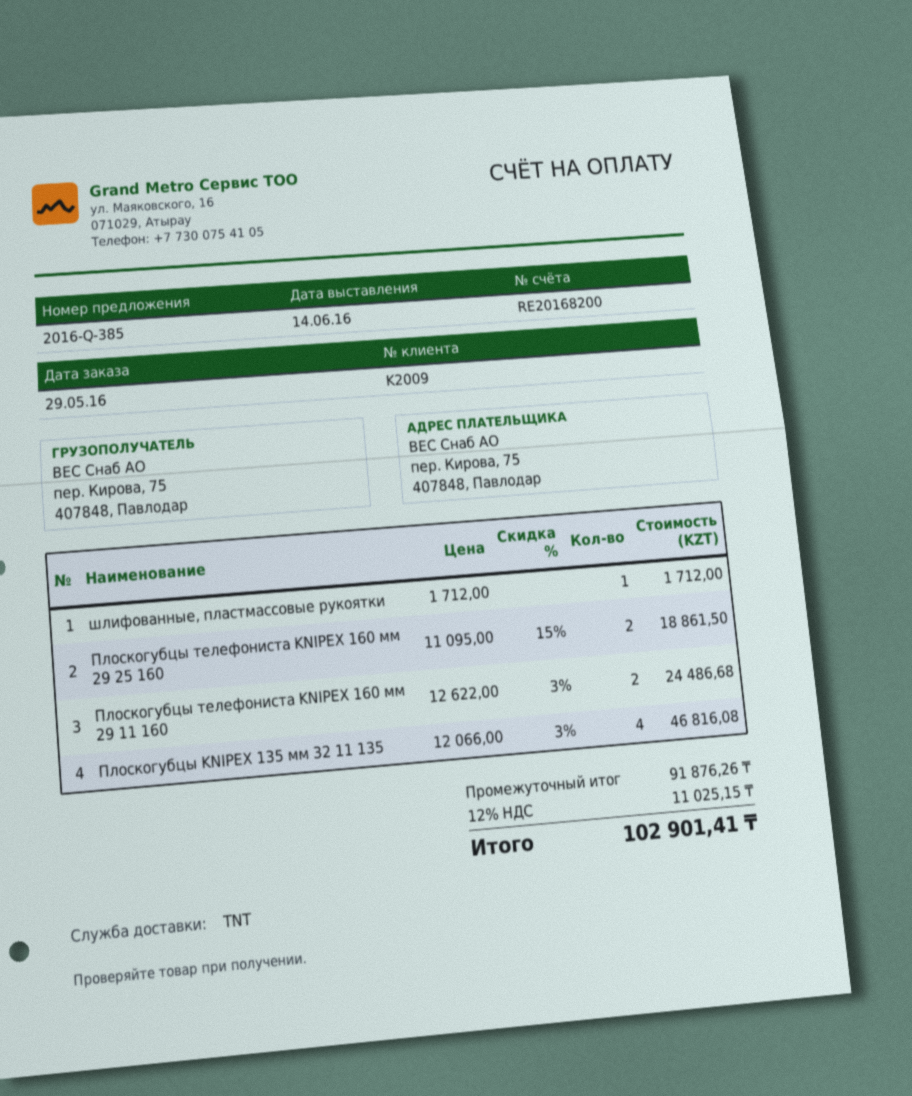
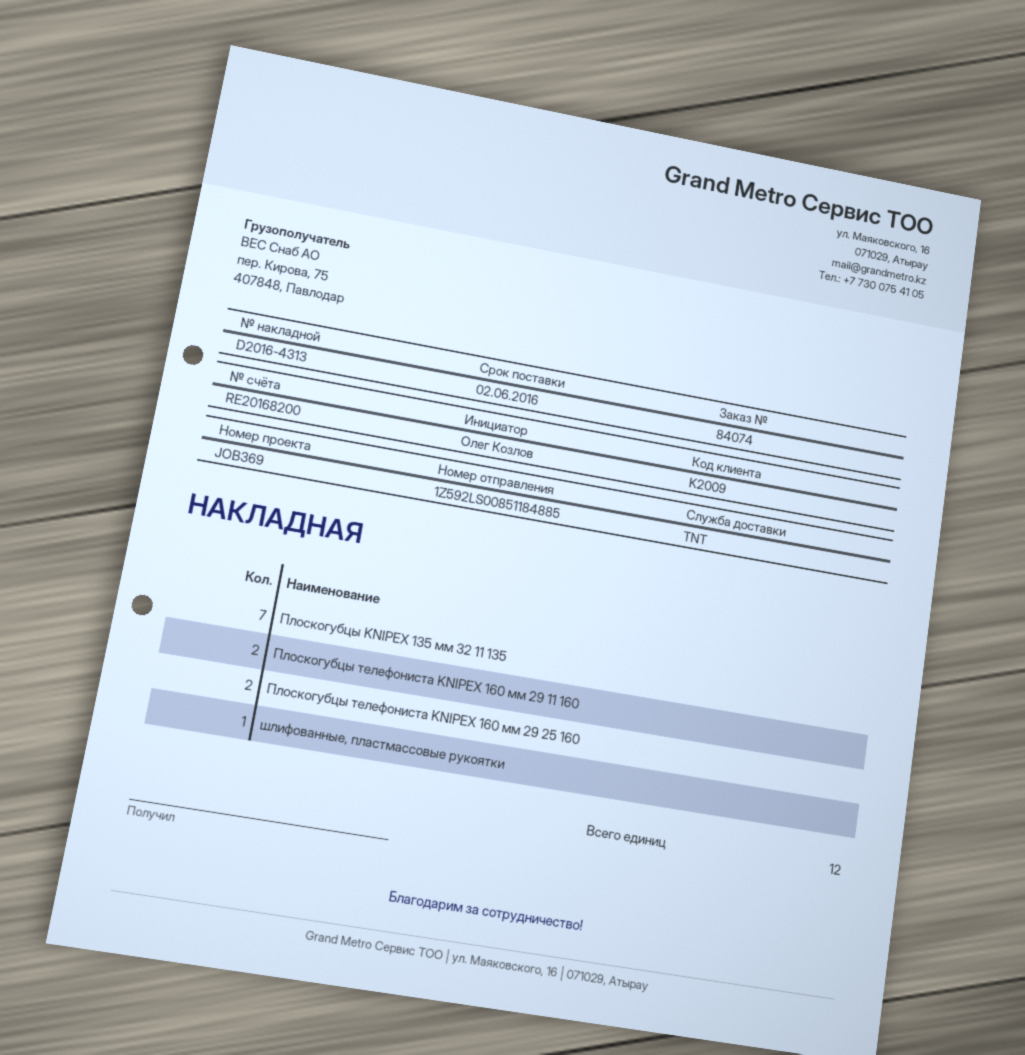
Плоскогубцы KNIPEX 135 мм 32 11 135: 4 -> 7

